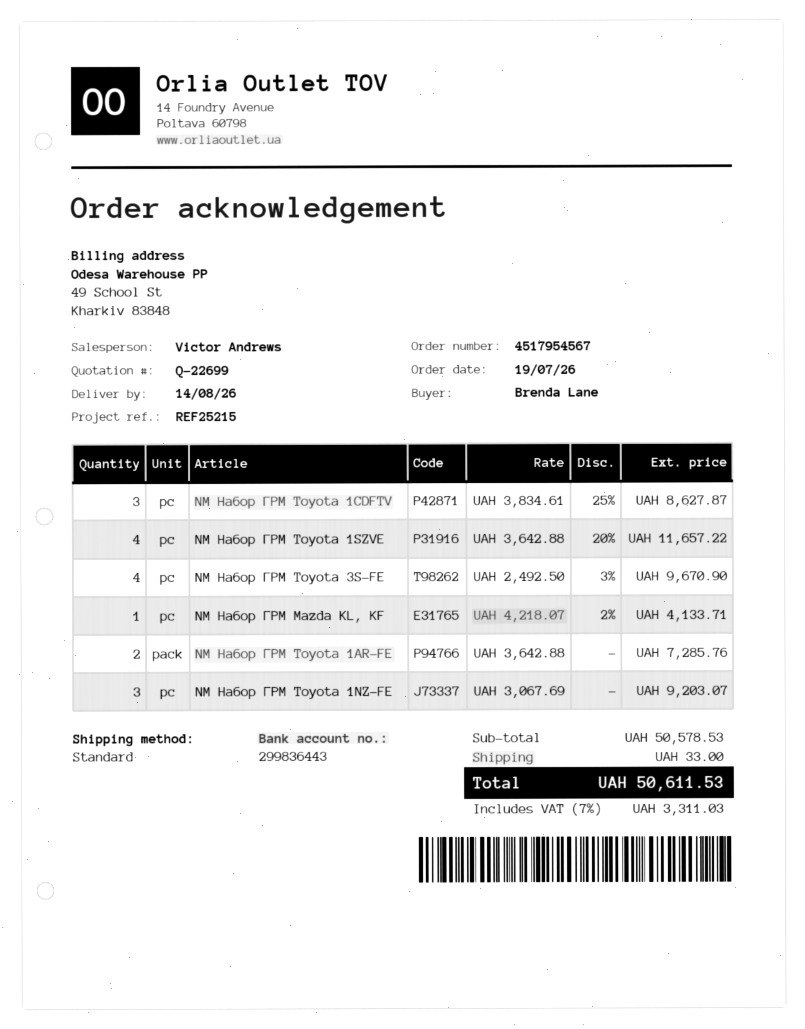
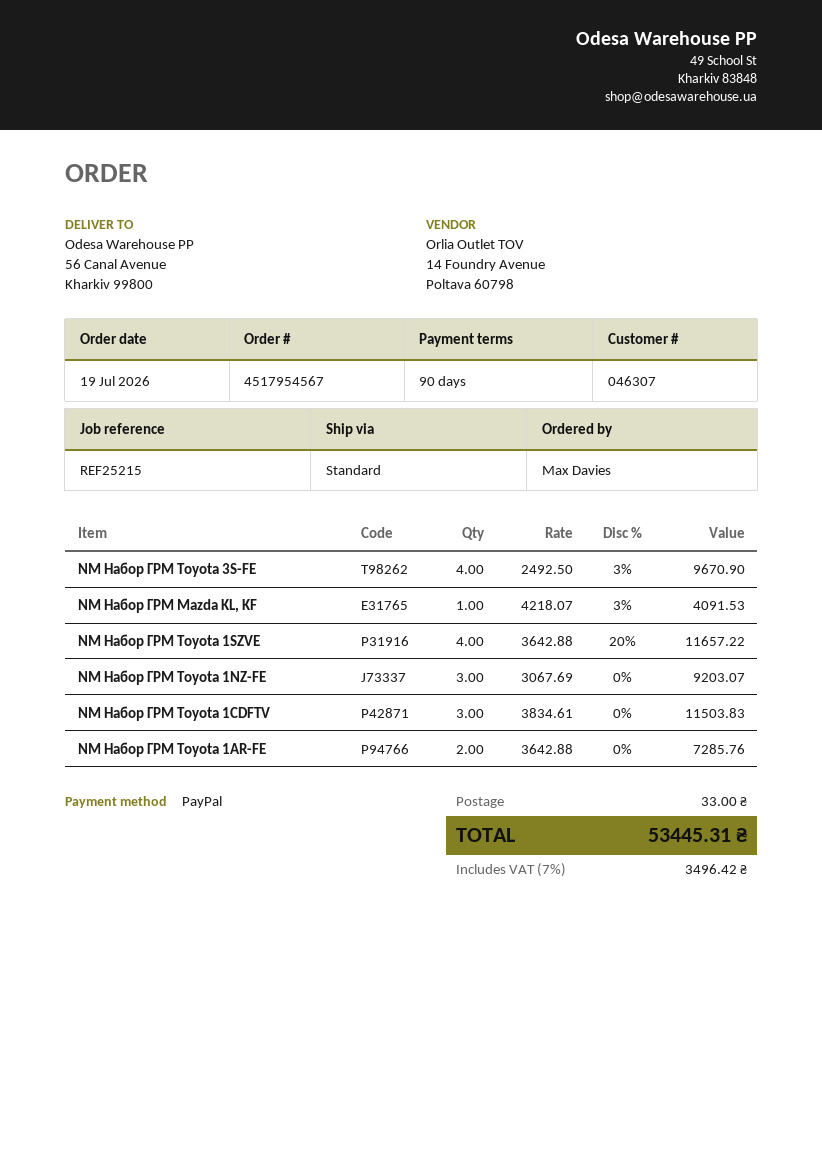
ordered by: Brenda Lane -> Max Davies
NM Набор ГРМ Toyota 1CDFTV: 3 x 3834.61 - 25% = 8627.87 -> 3 x 3834.61 = 11503.83
NM Набор ГРМ Mazda KL, KF: 1 x 4218.07 - 2% = 4133.71 -> 1 x 4218.07 - 3% = 4091.53
tax: 7% = 3311.03 -> 7% = 3496.42
total: 50611.53 -> 53445.31

